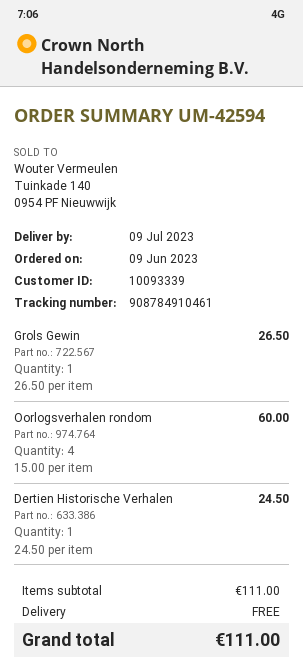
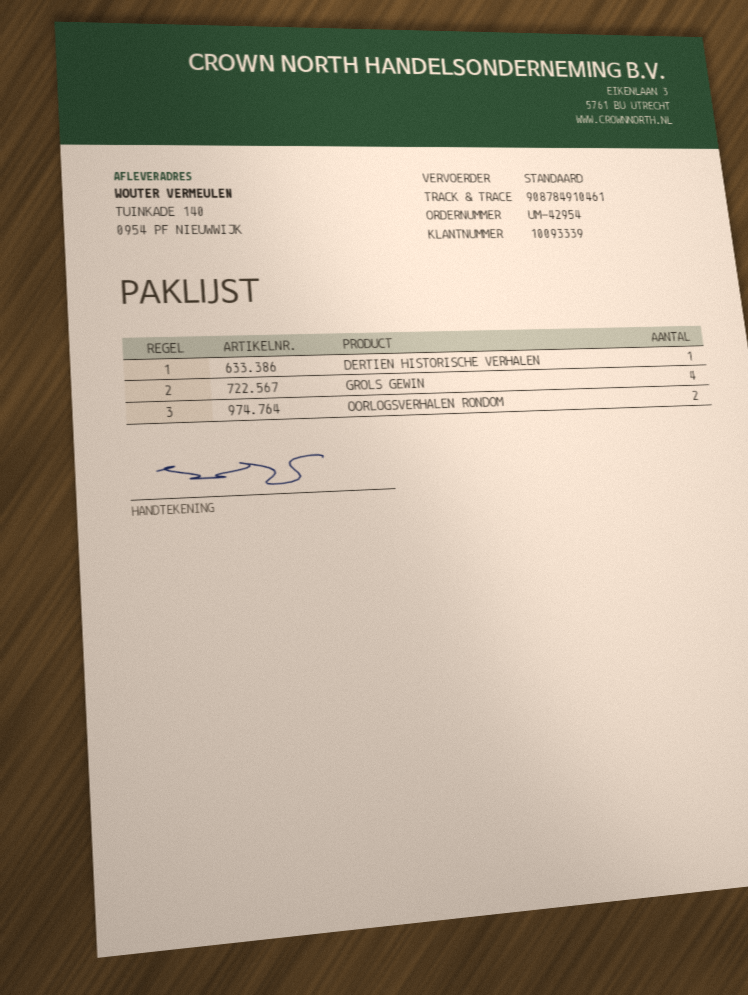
order number: UM-42594 -> UM-42954
Grols Gewin: 1 -> 4
Oorlogsverhalen rondom: 4 -> 2

